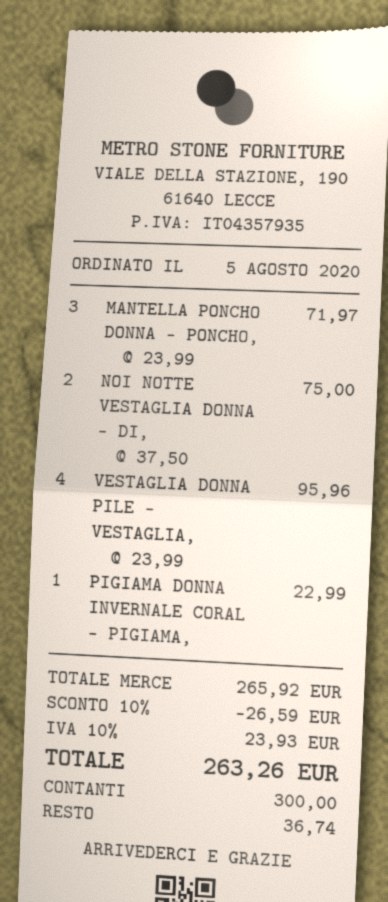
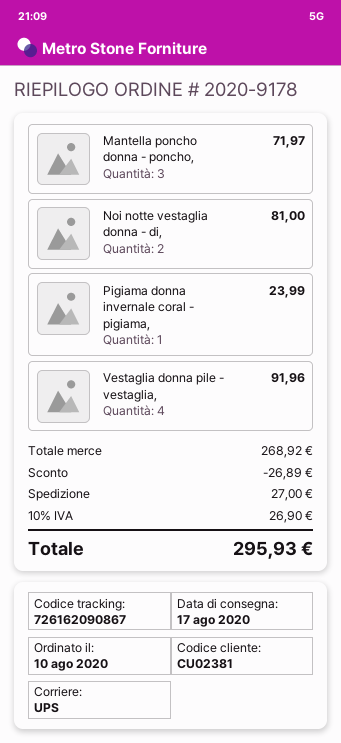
order date: 2020-08-05 -> 2020-08-10
NOI NOTTE VESTAGLIA DONNA - DI,: 2 for 75.00 -> 2 for 81.00
VESTAGLIA DONNA PILE - VESTAGLIA,: 4 for 95.96 -> 4 for 91.96
PIGIAMA DONNA INVERNALE CORAL - PIGIAMA,: 1 for 22.99 -> 1 for 23.99
subtotal: 265.92 -> 268.92
discount: 26.59 -> 26.89
shipping: none -> 27.00
tax: 10% = 23.93 -> 10% = 26.90
total: 263.26 -> 295.93

